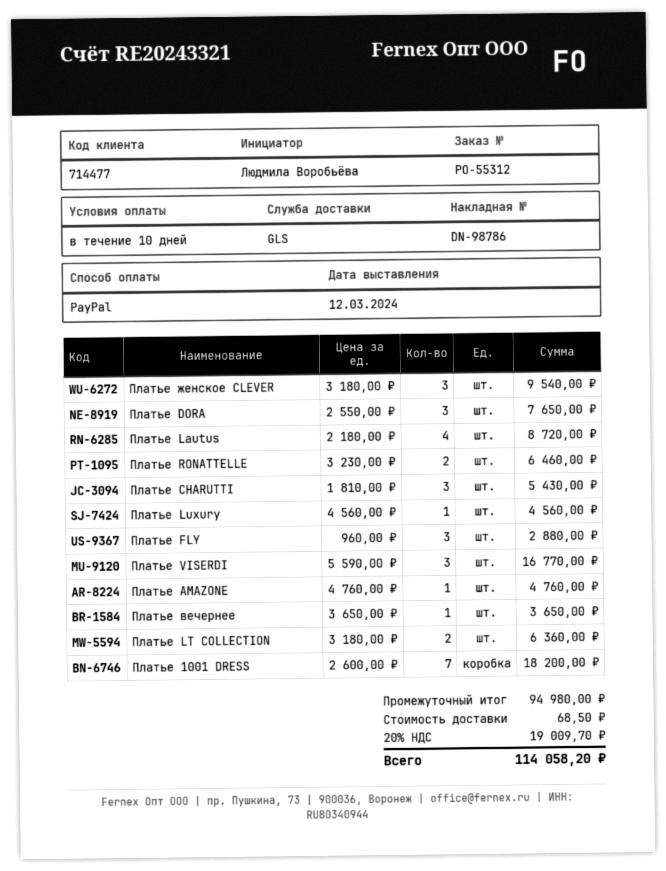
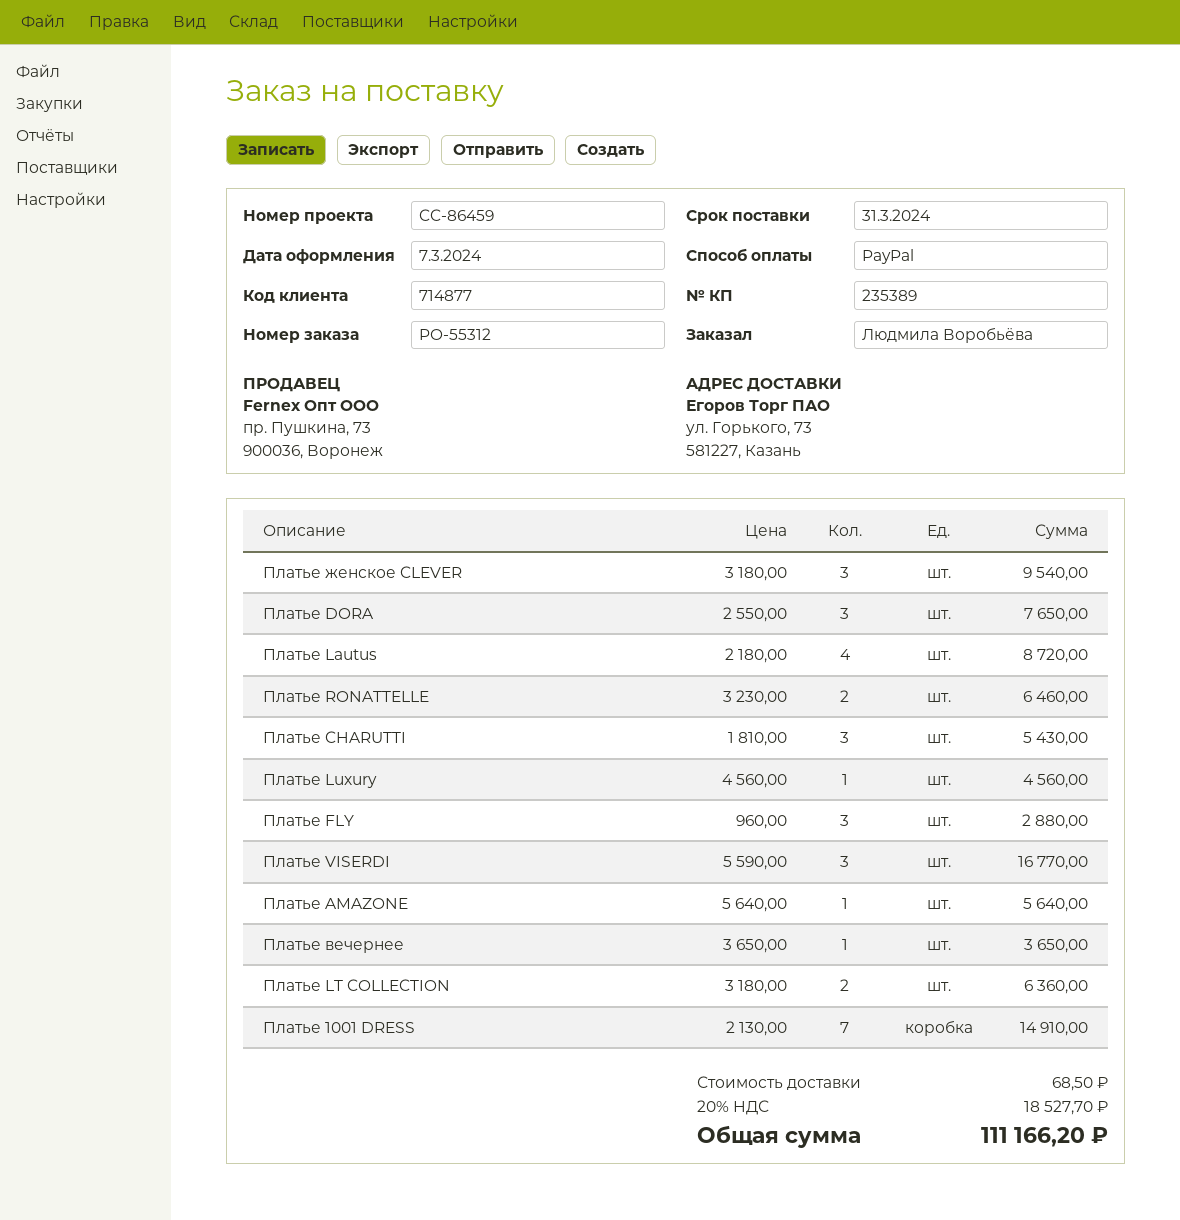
customer number: 714477 -> 714877
Платье AMAZONE: 1 x 4760.00 = 4760.00 -> 1 x 5640.00 = 5640.00
Платье 1001 DRESS: 7 x 2600.00 = 18200.00 -> 7 x 2130.00 = 14910.00
tax: 20% = 19009.70 -> 20% = 18527.70
total: 114058.20 -> 111166.20

